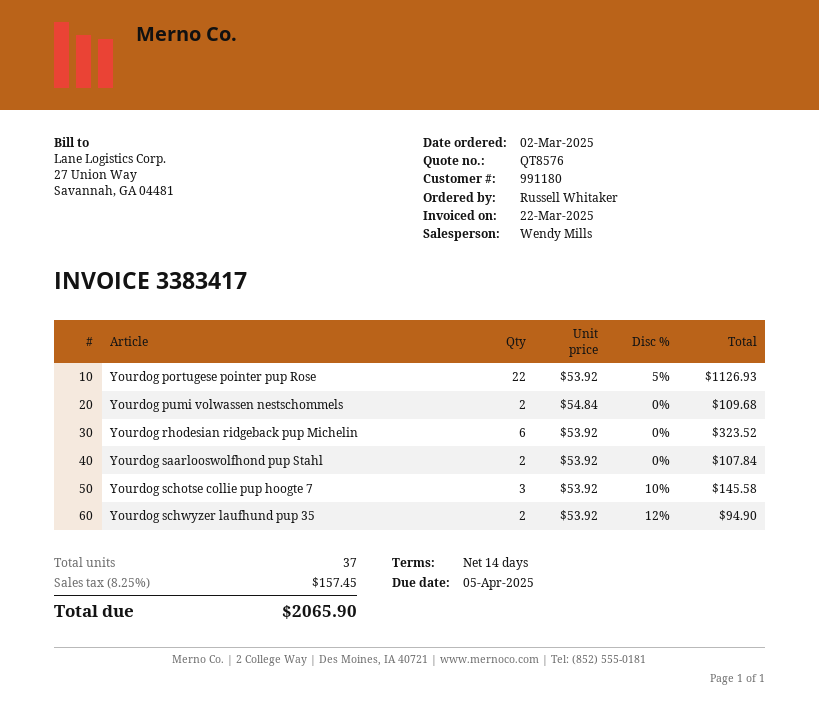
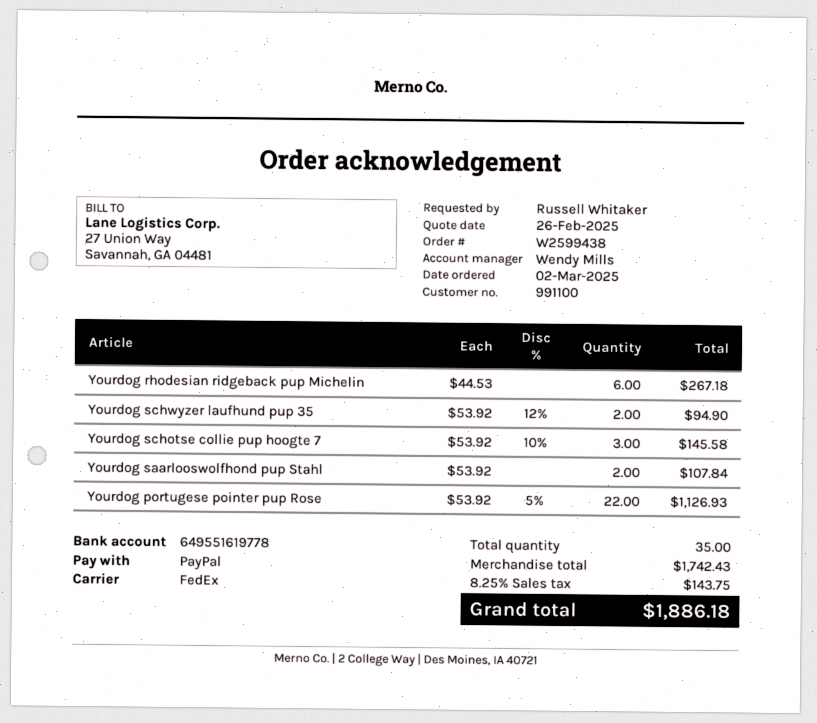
customer number: 991180 -> 991100
Yourdog pumi volwassen nestschommels: 2 x 54.84 = 109.68 -> none
Yourdog rhodesian ridgeback pup Michelin: 6 x 53.92 = 323.52 -> 6 x 44.53 = 267.18
total quantity: 37 -> 35
tax: 8.25% = 157.45 -> 8.25% = 143.75
total: 2065.90 -> 1886.18

